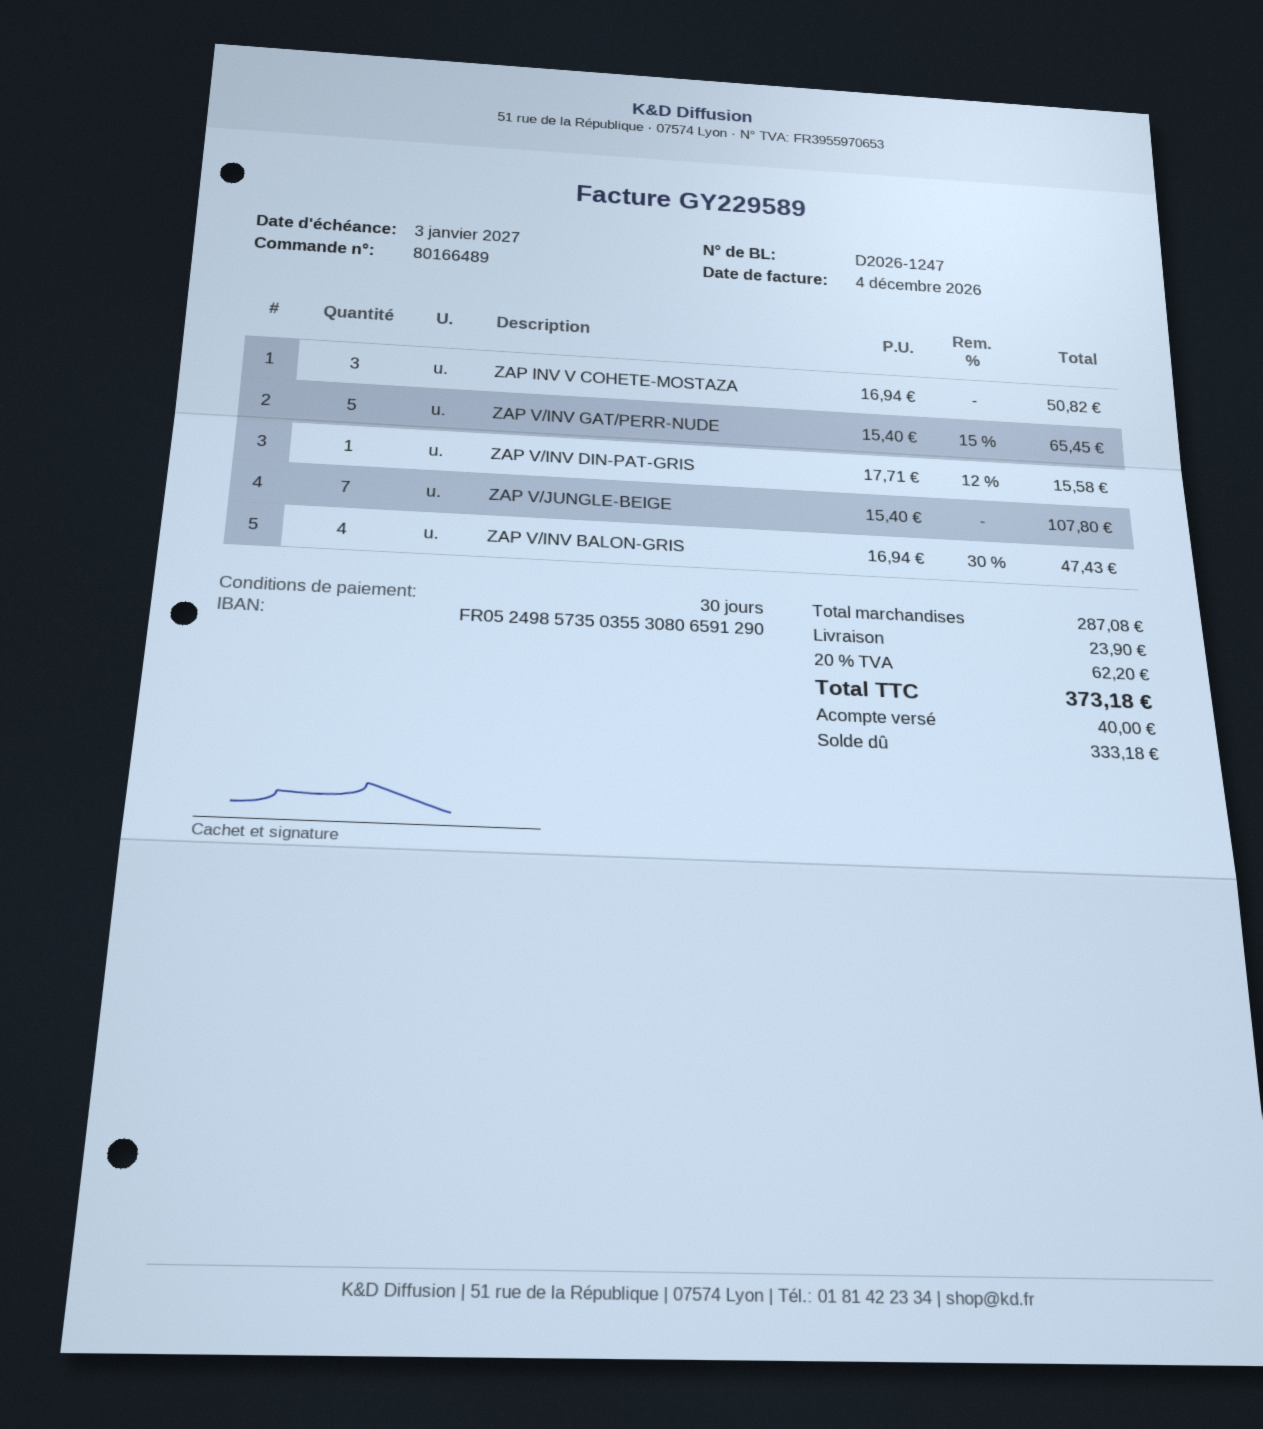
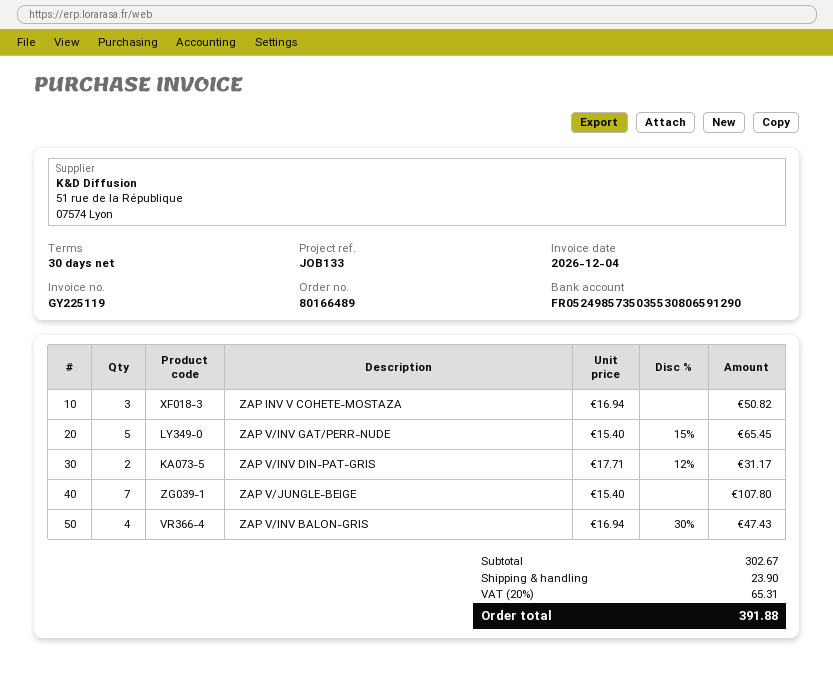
invoice number: GY229589 -> GY225119
ZAP V/INV DIN-PAT-GRIS: 1 x 17.71 - 12% = 15.58 -> 2 x 17.71 - 12% = 31.17
subtotal: 287.08 -> 302.67
tax: 20% = 62.20 -> 20% = 65.31
total: 373.18 -> 391.88

